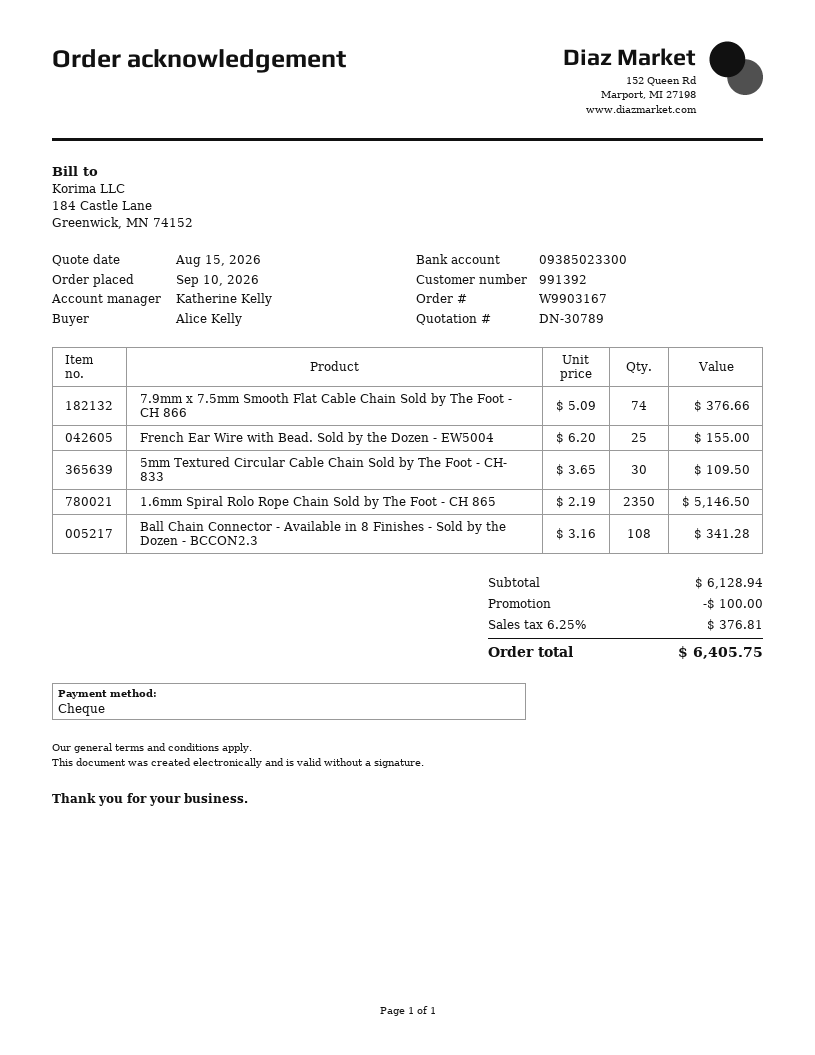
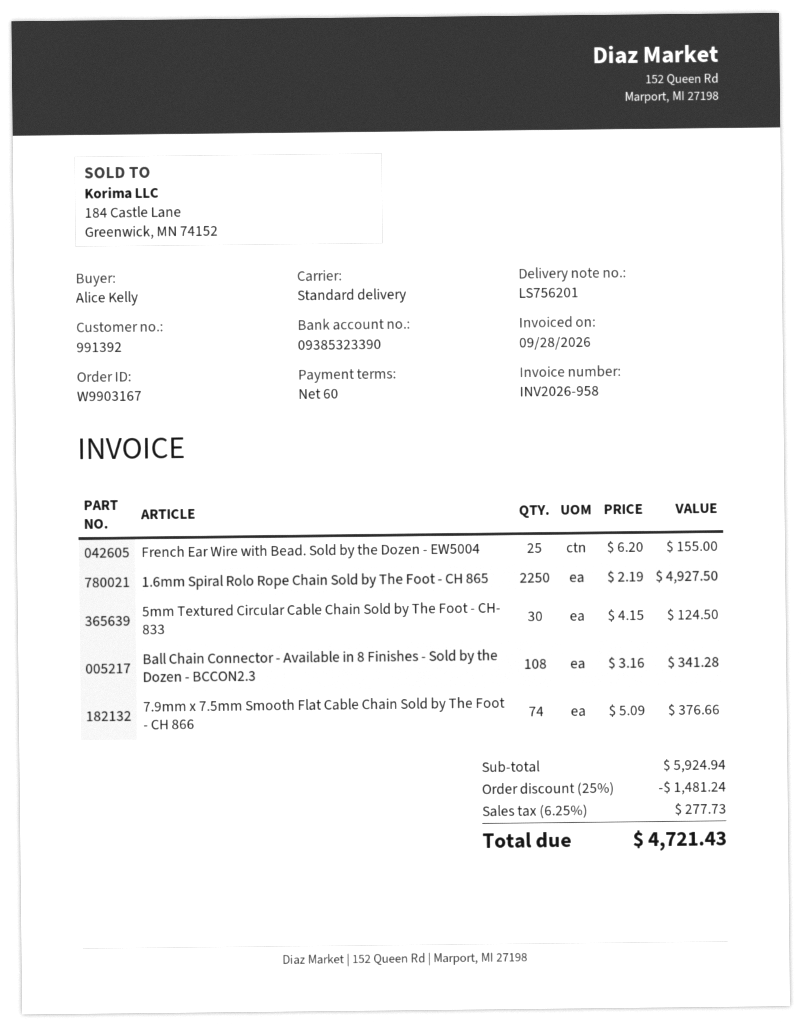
bank account: 09385023300 -> 09385323390
5mm Textured Circular Cable Chain Sold by The Foot - CH- 833: 30 x 3.65 = 109.50 -> 30 x 4.15 = 124.50
1.6mm Spiral Rolo Rope Chain Sold by The Foot - CH 865: 2350 x 2.19 = 5146.50 -> 2250 x 2.19 = 4927.50
subtotal: 6128.94 -> 5924.94
discount: 100.00 -> 1481.24
tax: 6.25% = 376.81 -> 6.25% = 277.73
total: 6405.75 -> 4721.43

